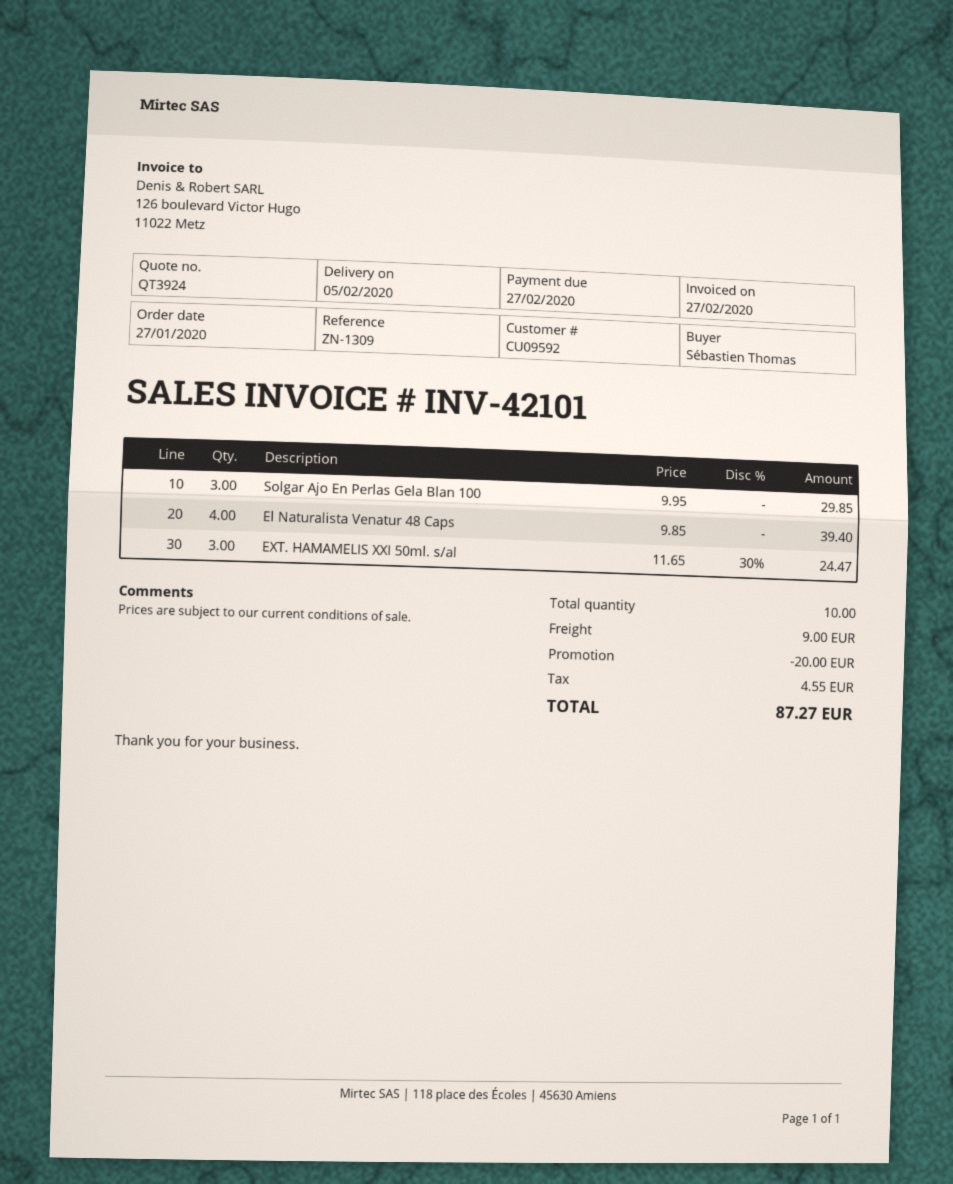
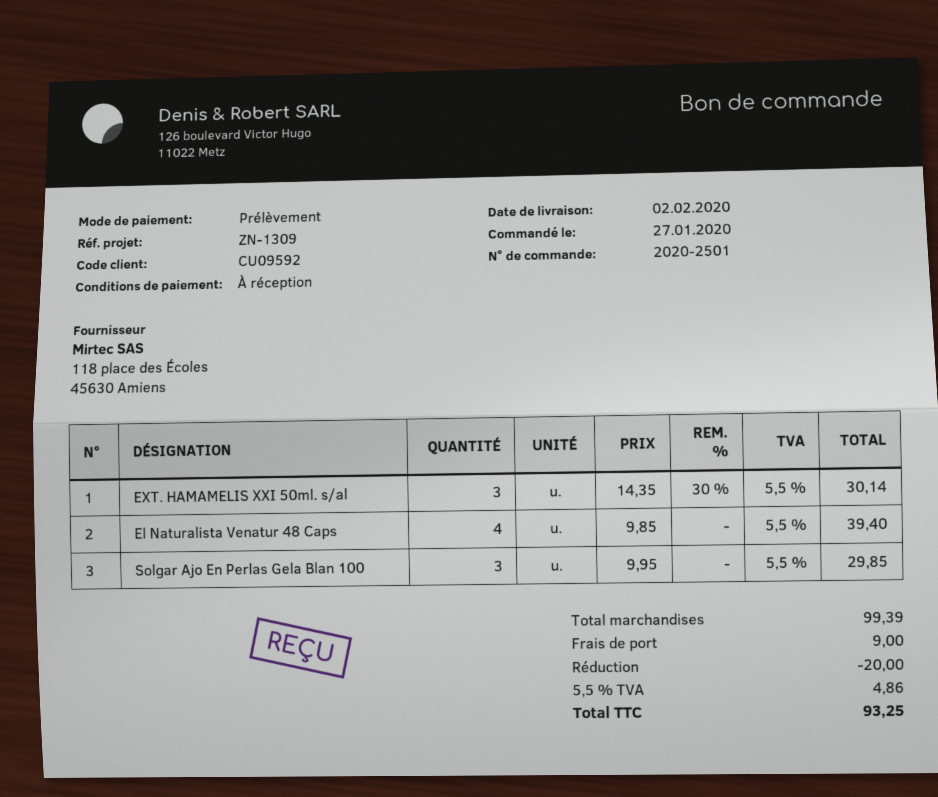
delivery date: 2020-02-05 -> 2020-02-02
EXT. HAMAMELIS XXI 50ml. s/al: 3 x 11.65 - 30% = 24.47 -> 3 x 14.35 - 30% = 30.14
tax: 4.55 -> 4.86
total: 87.27 -> 93.25

